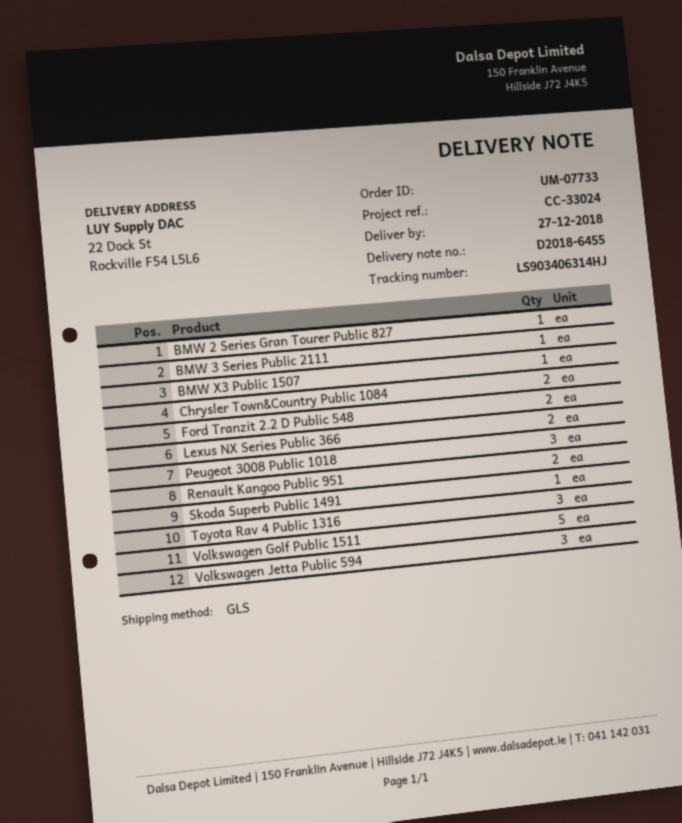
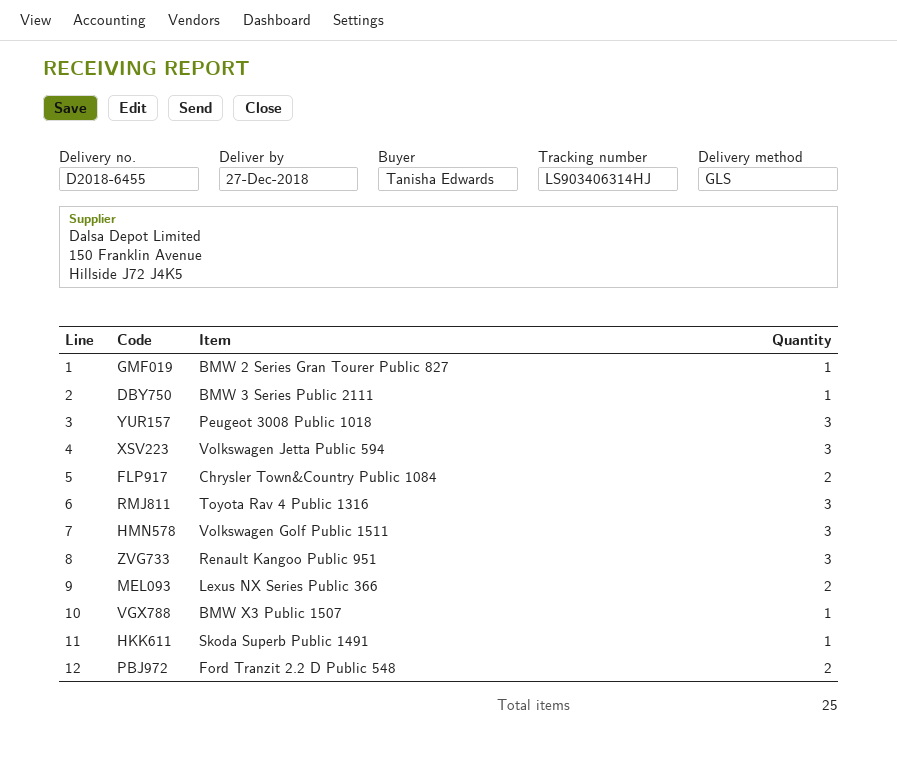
Renault Kangoo Public 951: 2 -> 3
Volkswagen Golf Public 1511: 5 -> 3

